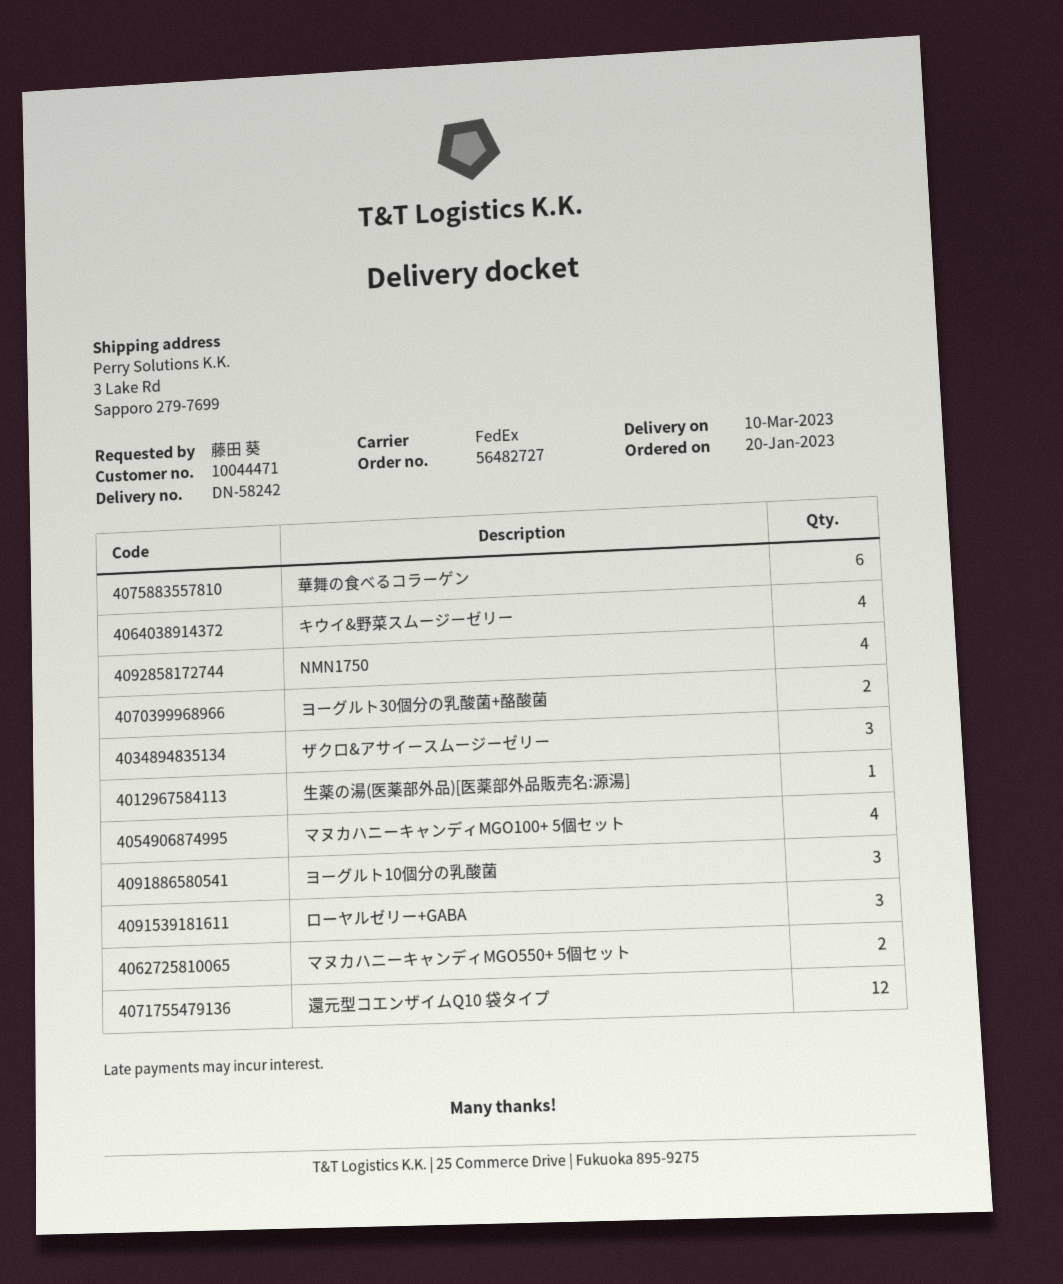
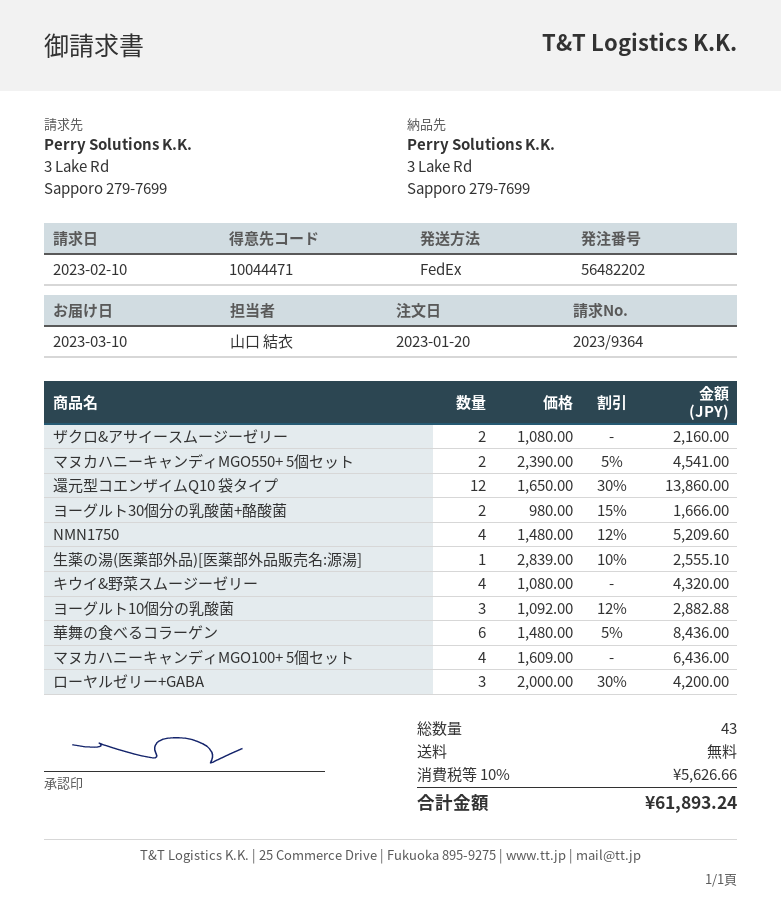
order number: 56482727 -> 56482202
ザクロ&アサイースムージーゼリー: 3 -> 2

